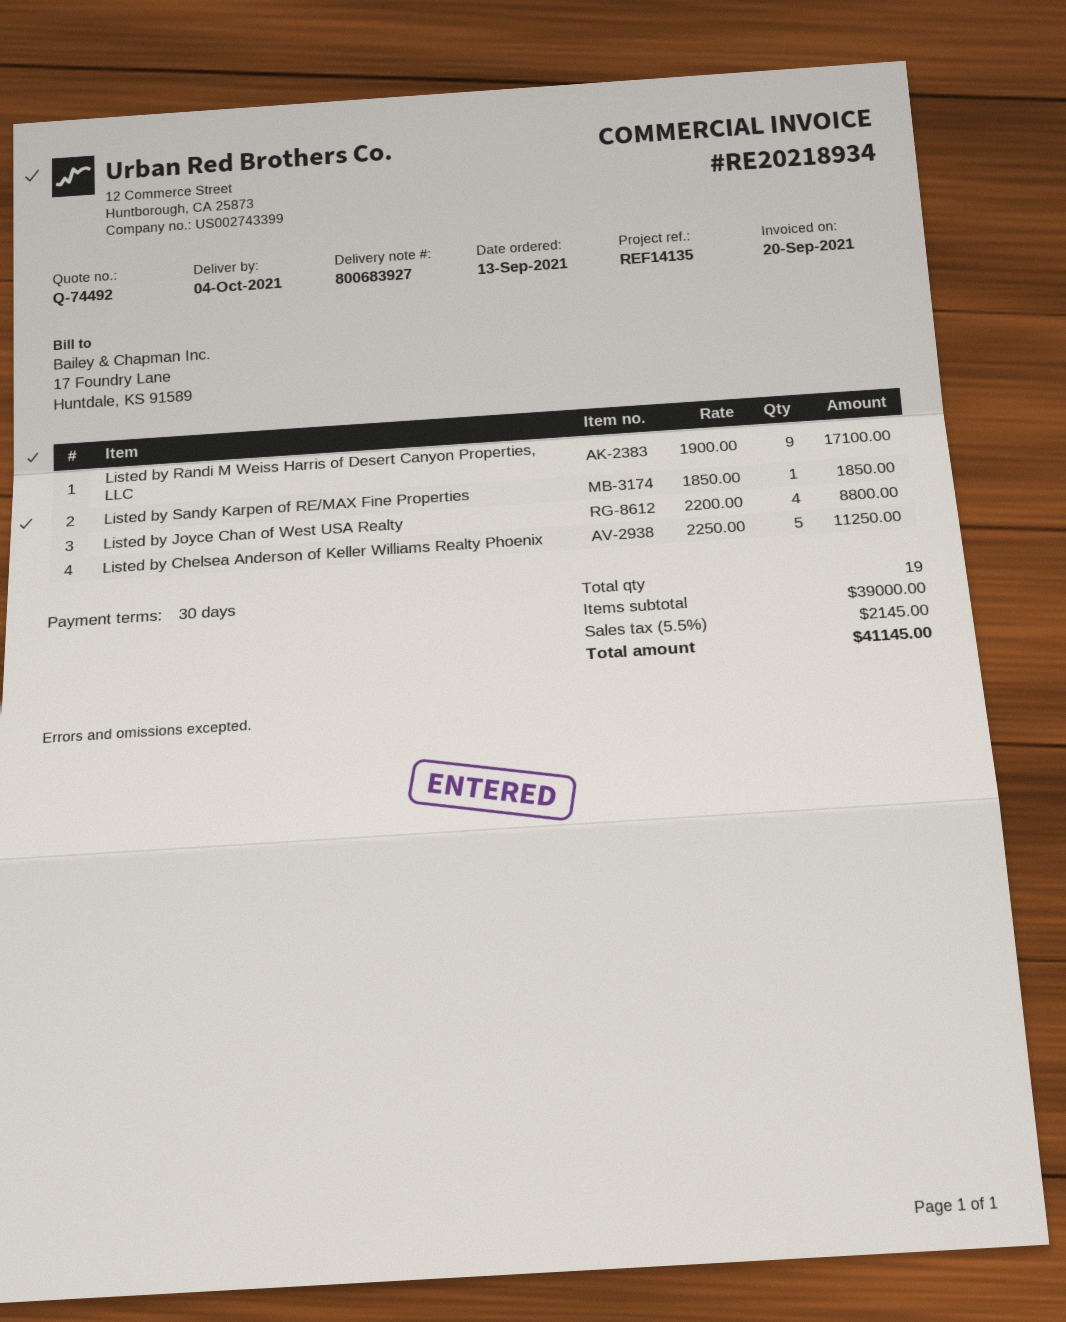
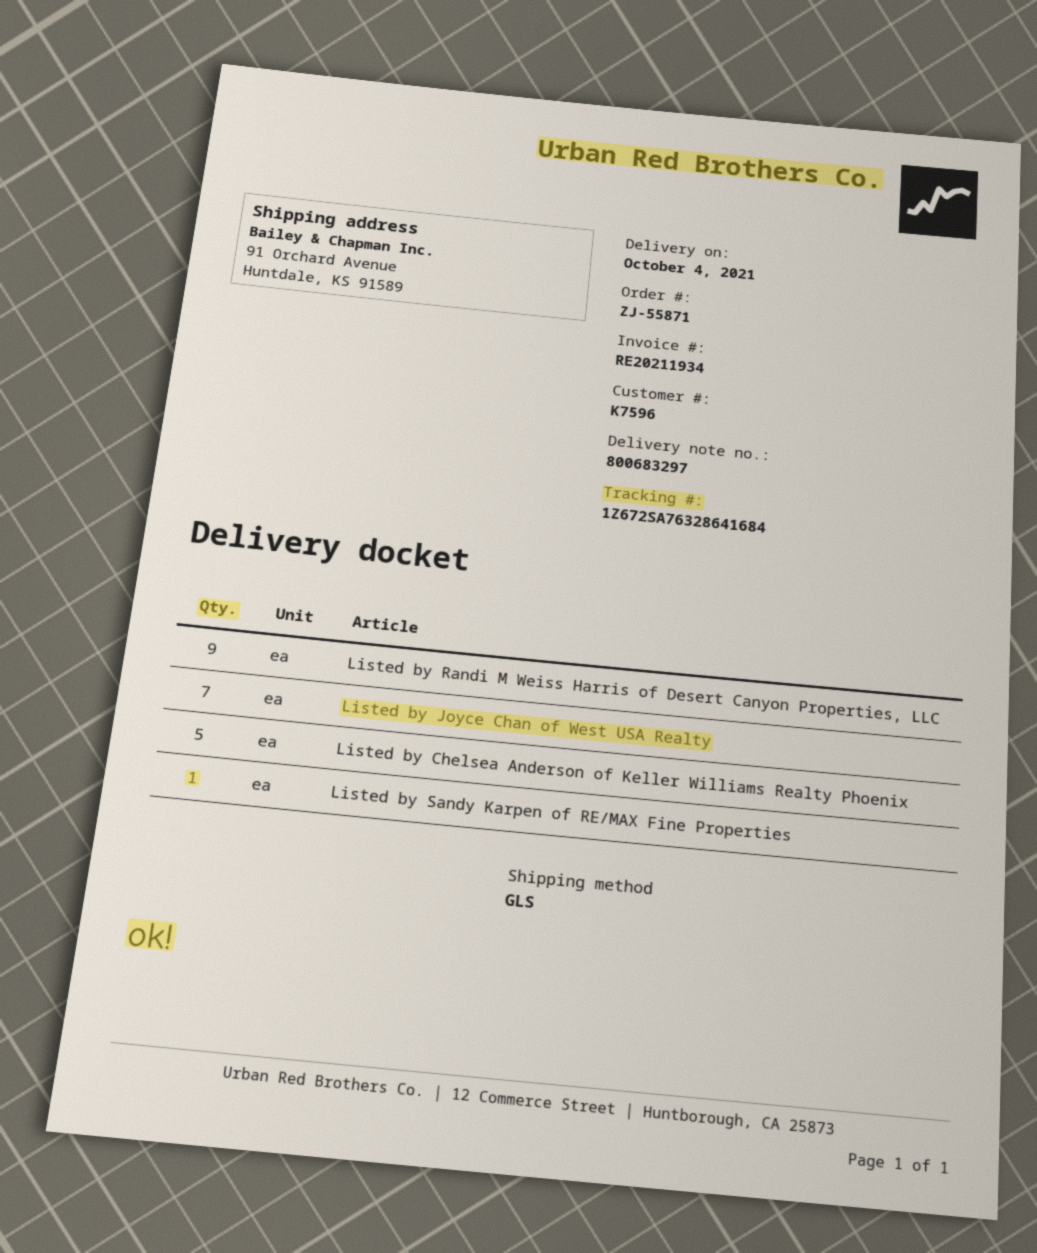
delivery note number: 800683927 -> 800683297
invoice number: RE20218934 -> RE20211934
Listed by Joyce Chan of West USA Realty: 4 -> 7

